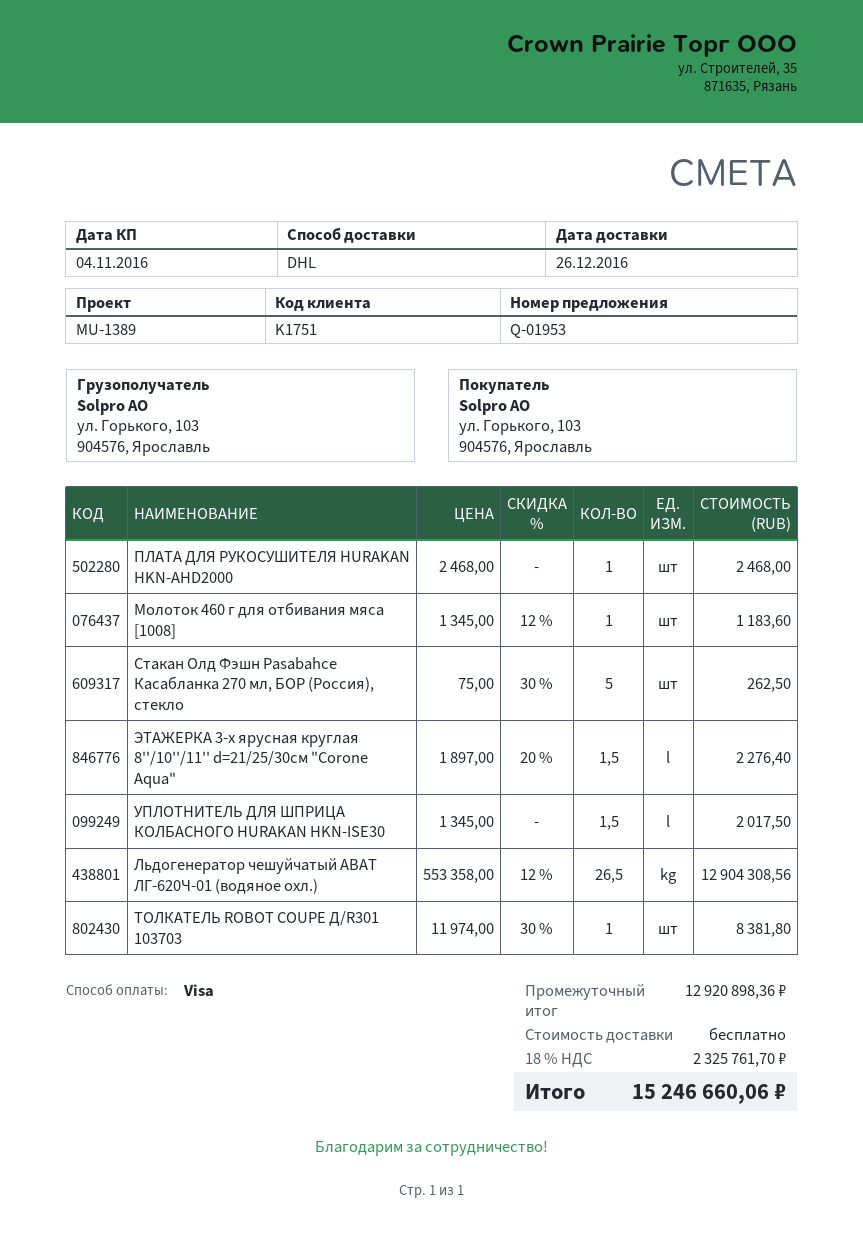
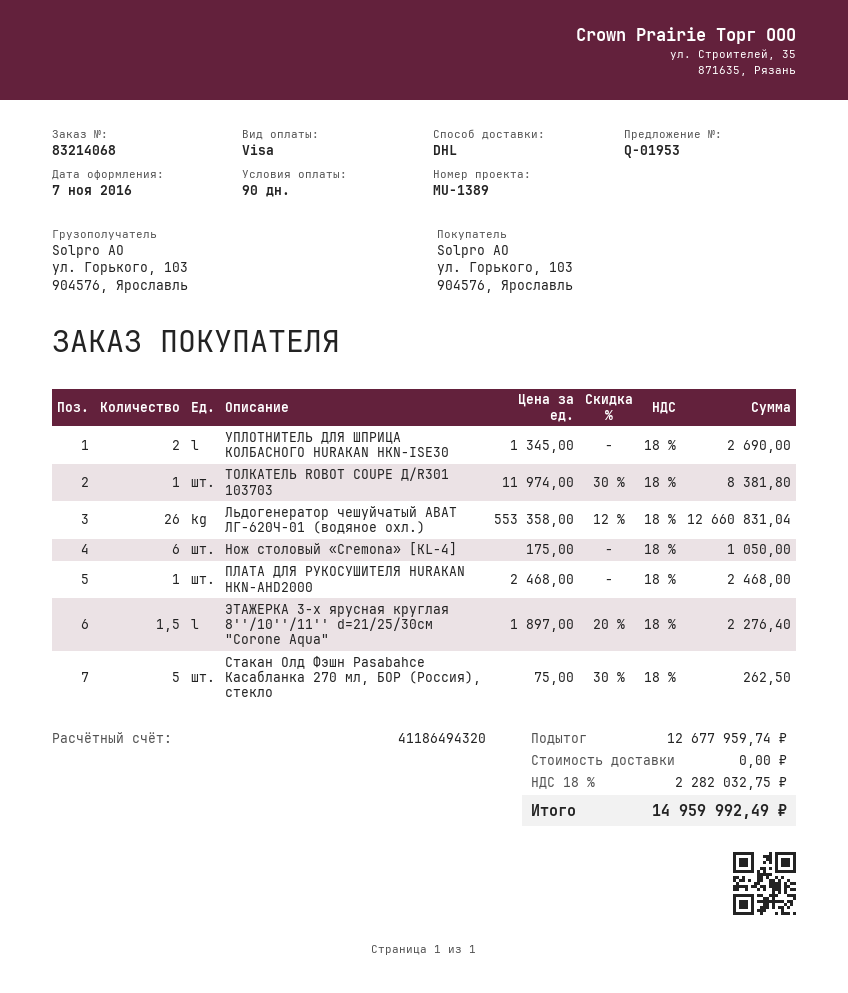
Молоток 460 г для отбивания мяса [1008]: 1 x 1345.00 - 12% = 1183.60 -> none
УПЛОТНИТЕЛЬ ДЛЯ ШПРИЦА КОЛБАСНОГО HURAKAN HKN-ISE30: 1.5 x 1345.00 = 2017.50 -> 2 x 1345.00 = 2690.00
Льдогенератор чешуйчатый ABAT ЛГ-620Ч-01 (водяное охл.): 26.5 x 553358.00 - 12% = 12904308.56 -> 26 x 553358.00 - 12% = 12660831.04
Нож столовый «Cremona» [KL-4]: none -> 6 x 175.00 = 1050.00
subtotal: 12920898.36 -> 12677959.74
tax: 18% = 2325761.70 -> 18% = 2282032.75
total: 15246660.06 -> 14959992.49

